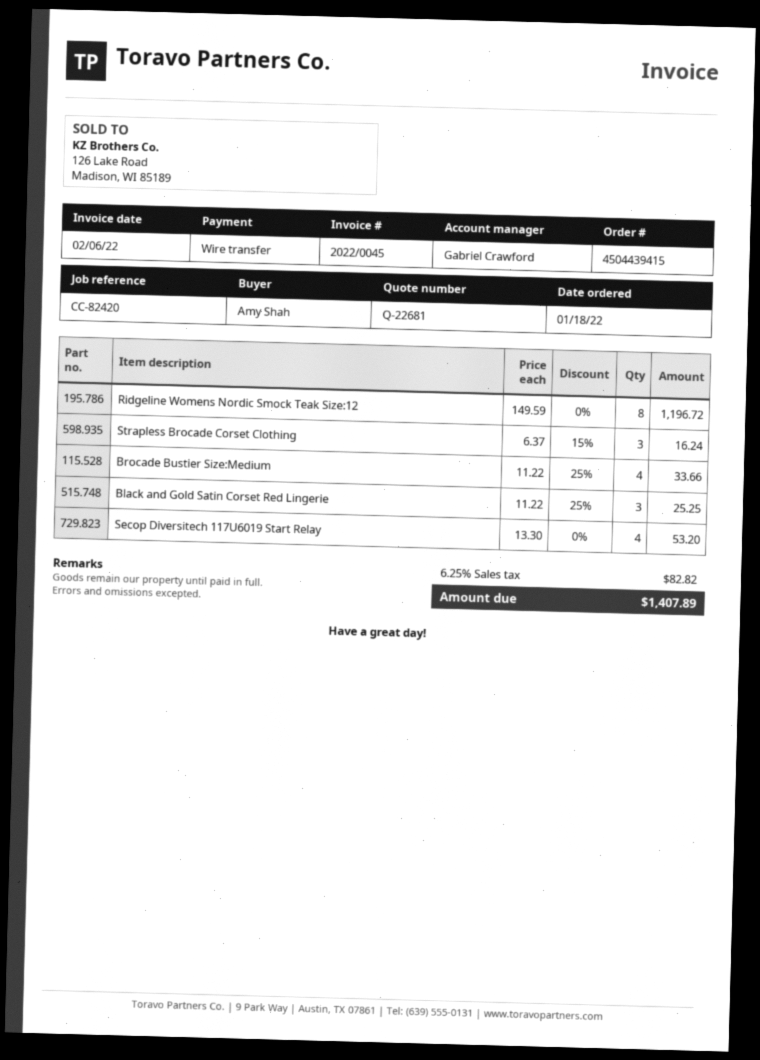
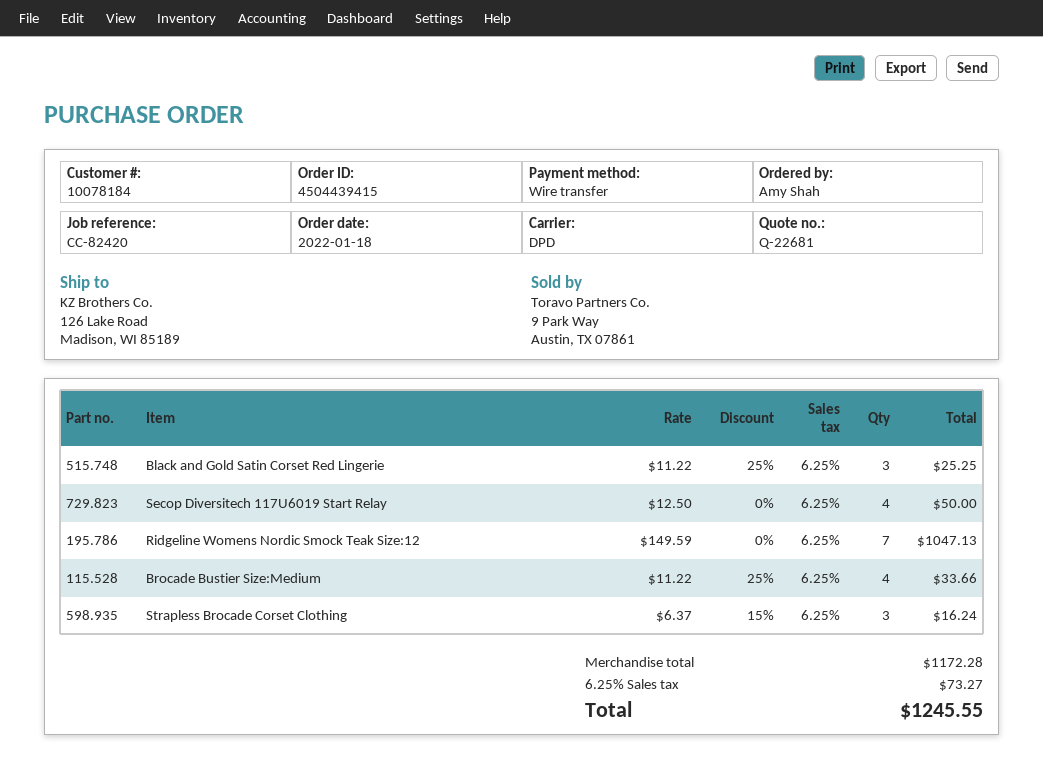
Ridgeline Womens Nordic Smock Teak Size:12: 8 x 149.59 = 1196.72 -> 7 x 149.59 = 1047.13
Secop Diversitech 117U6019 Start Relay: 4 x 13.30 = 53.20 -> 4 x 12.50 = 50.00
tax: 6.25% = 82.82 -> 6.25% = 73.27
total: 1407.89 -> 1245.55

